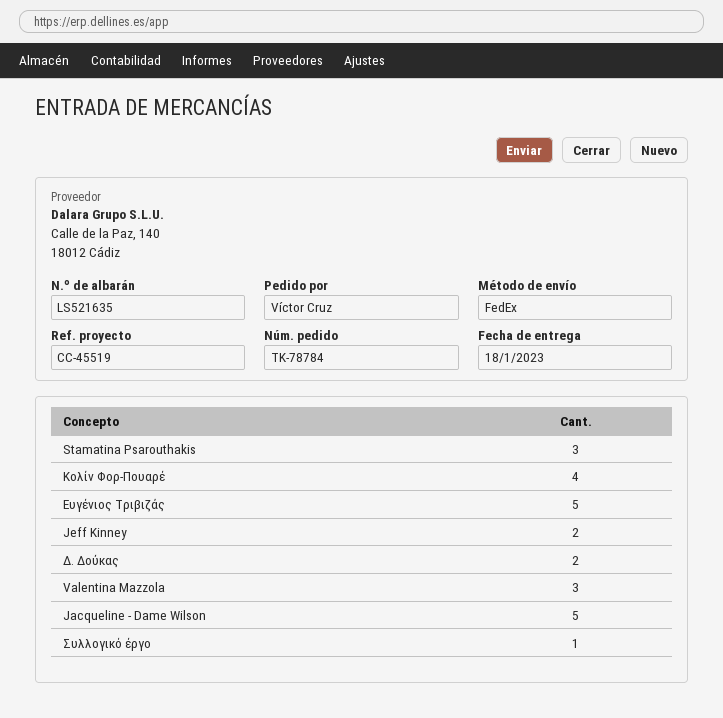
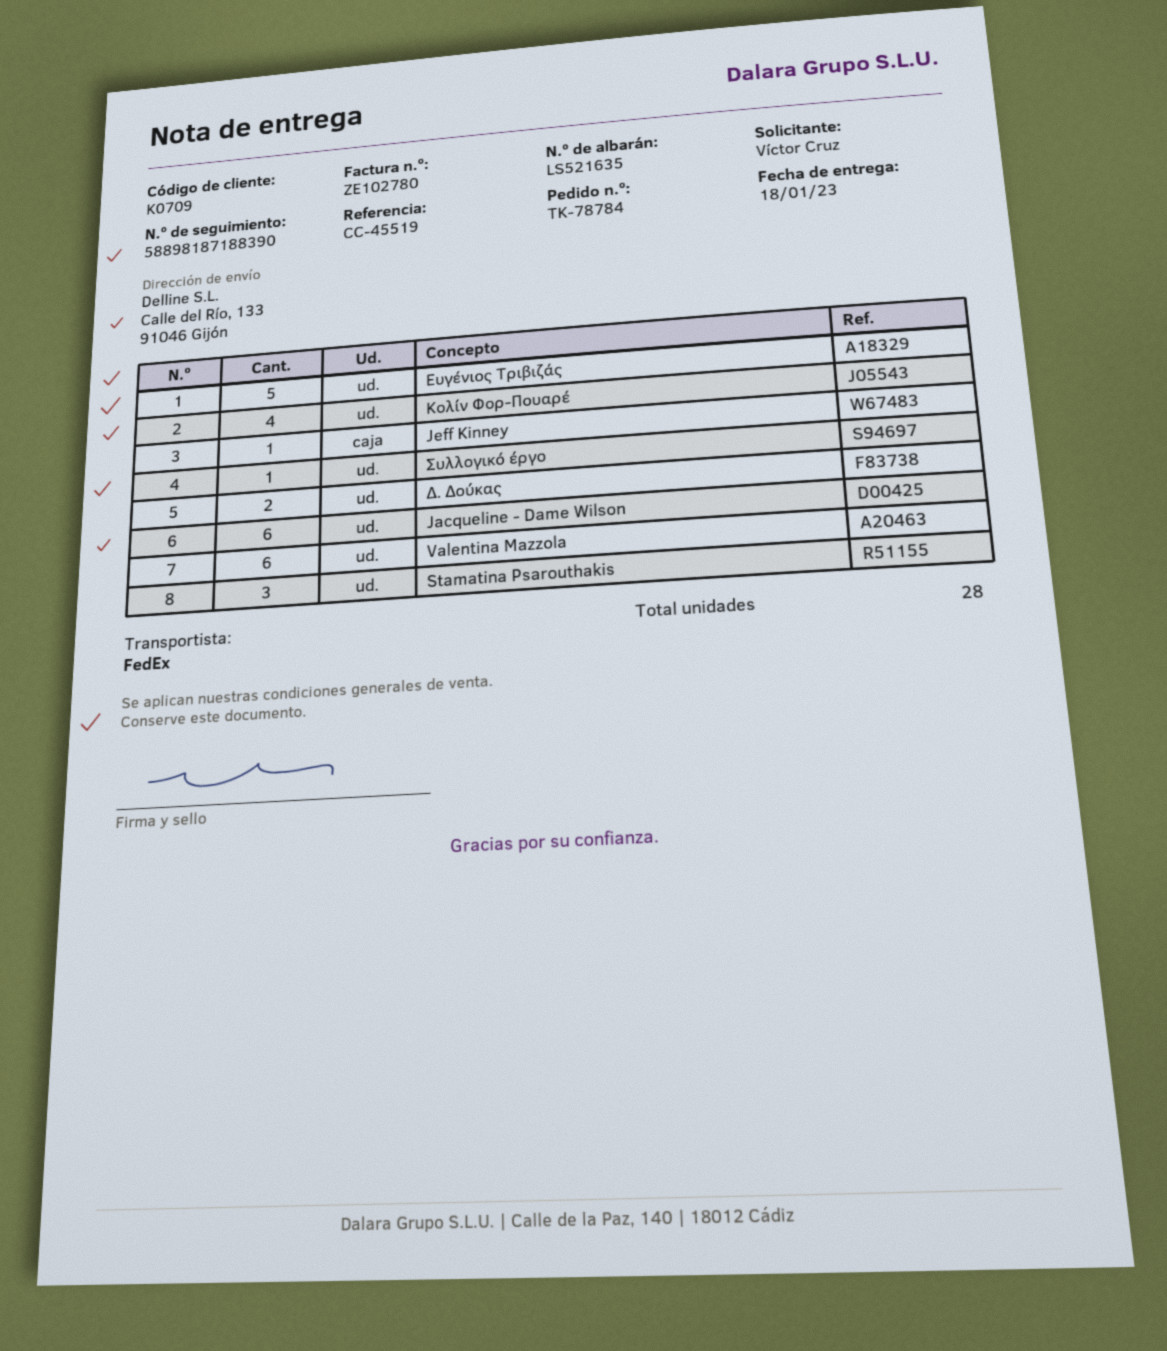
Jeff Kinney: 2 -> 1
Valentina Mazzola: 3 -> 6
Jacqueline - Dame Wilson: 5 -> 6

